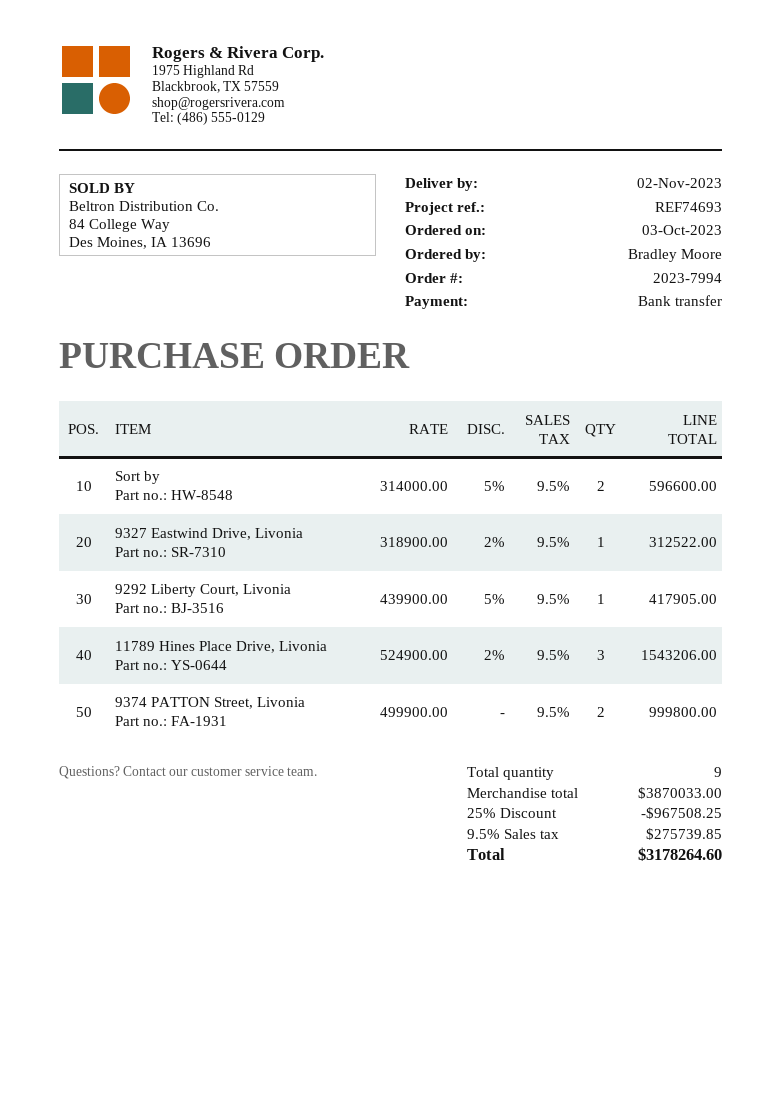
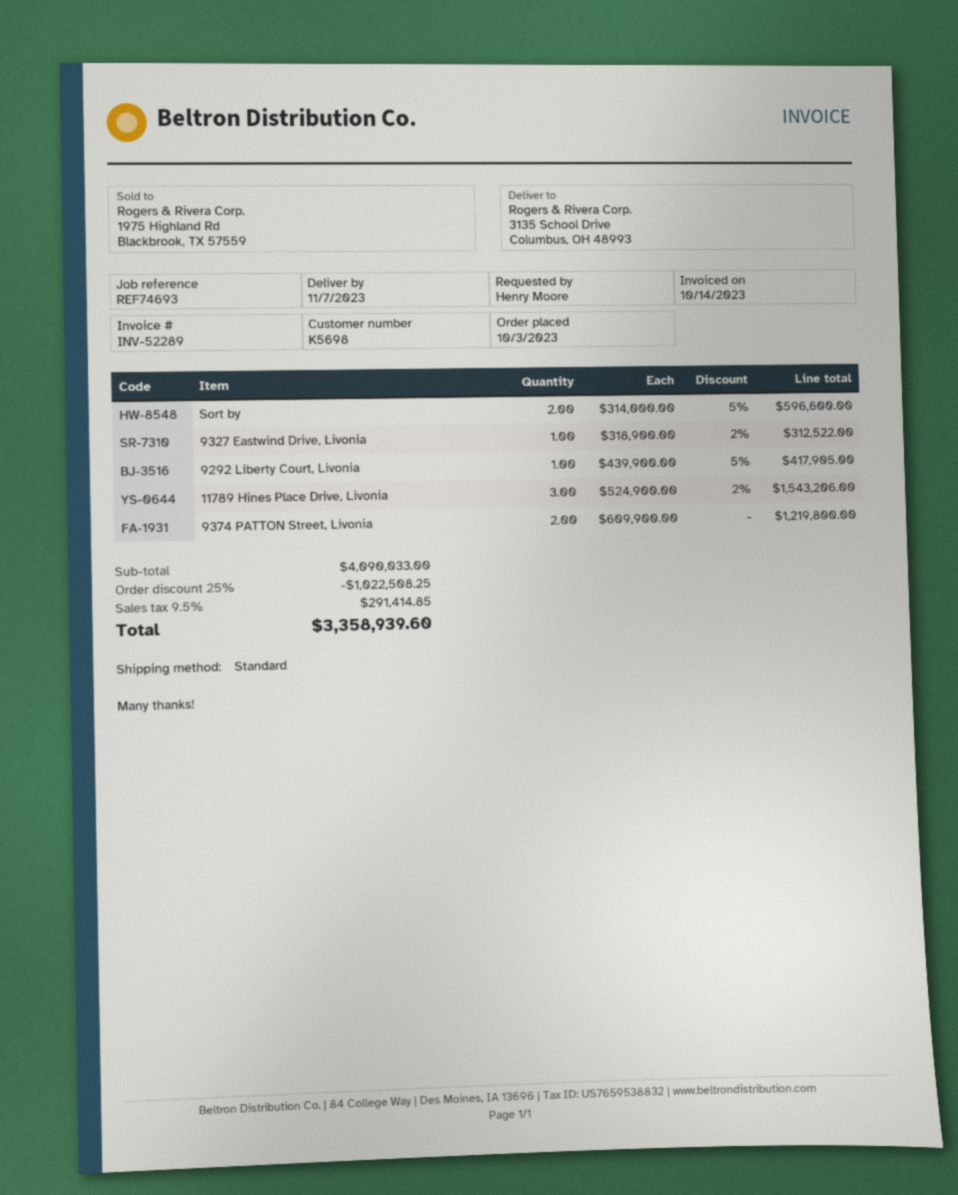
delivery date: 2023-11-02 -> 2023-11-07
ordered by: Bradley Moore -> Henry Moore
9374 PATTON Street, Livonia: 2 x 499900.00 = 999800.00 -> 2 x 609900.00 = 1219800.00
subtotal: 3870033.00 -> 4090033.00
discount: 25% = 967508.25 -> 25% = 1022508.25
tax: 9.5% = 275739.85 -> 9.5% = 291414.85
total: 3178264.60 -> 3358939.60

